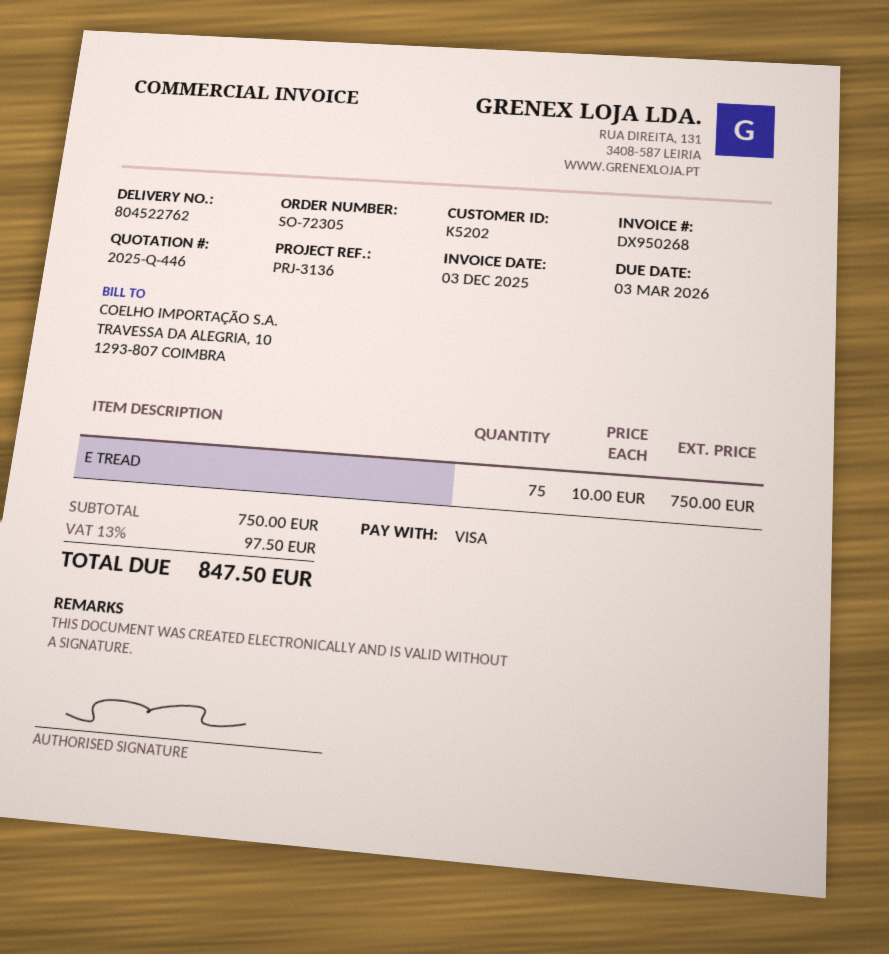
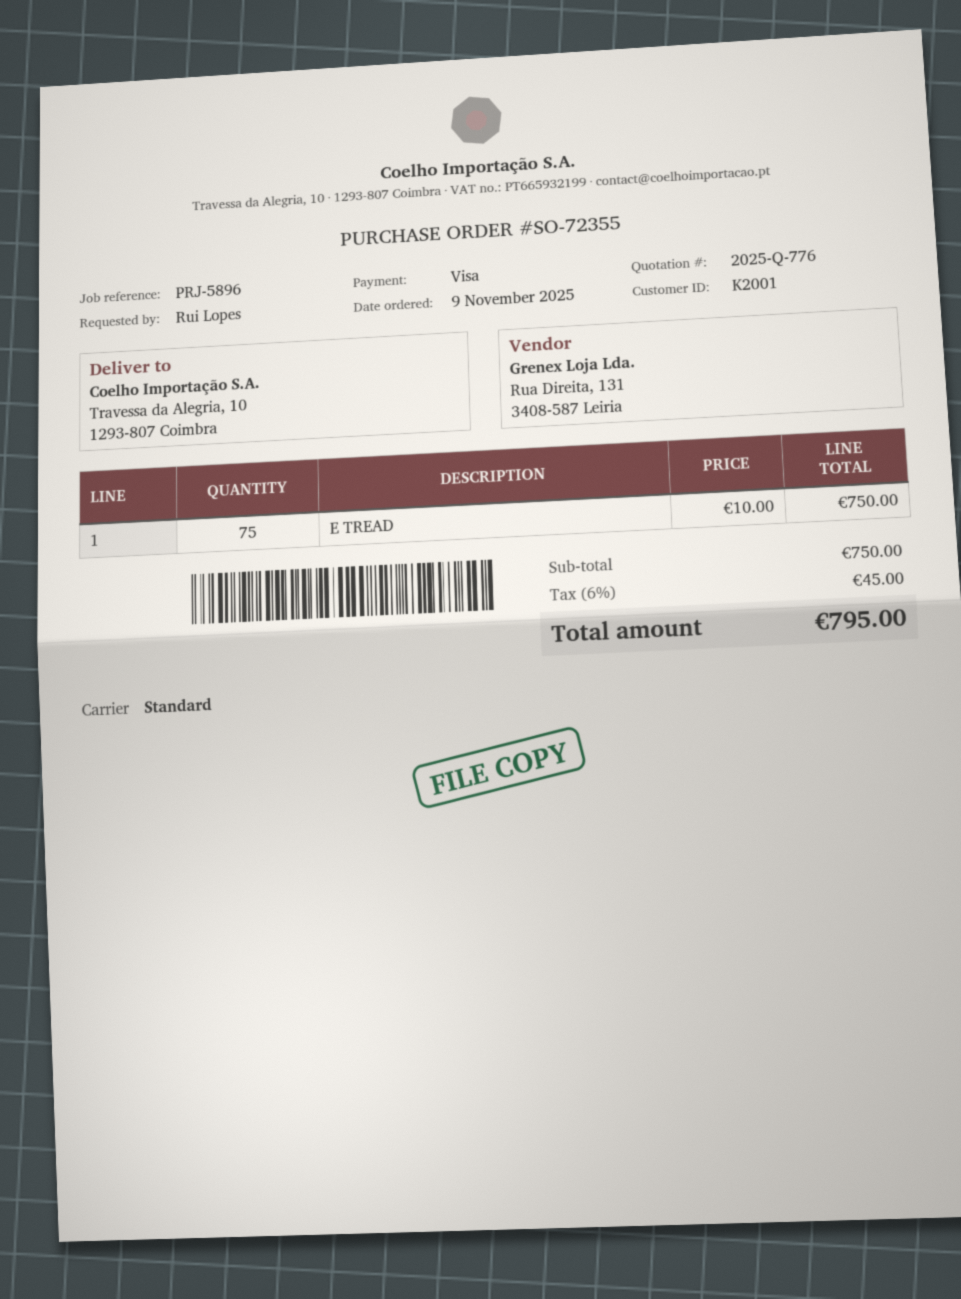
quote number: 2025-Q-446 -> 2025-Q-776
order number: SO-72305 -> SO-72355
customer number: K5202 -> K2001
reference: PRJ-3136 -> PRJ-5896
tax: 13% = 97.50 -> 6% = 45.00
total: 847.50 -> 795.00

